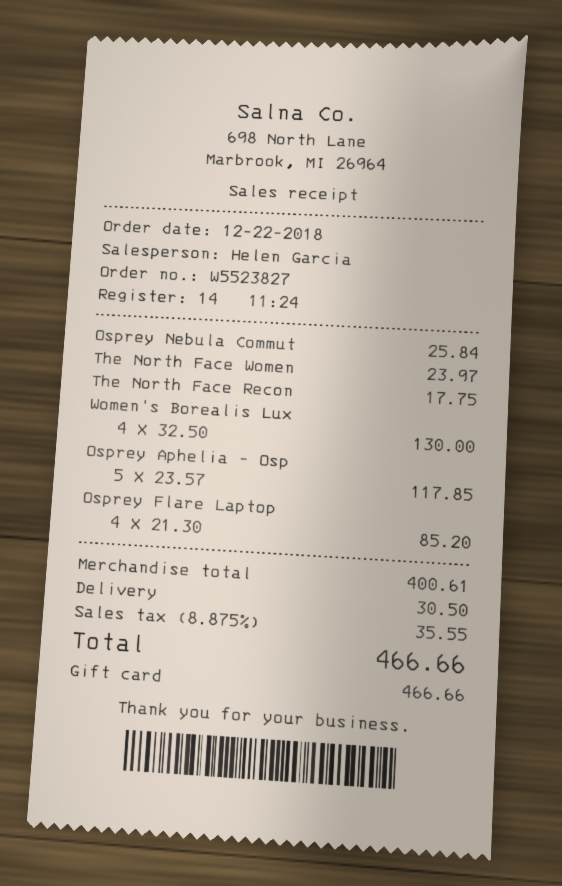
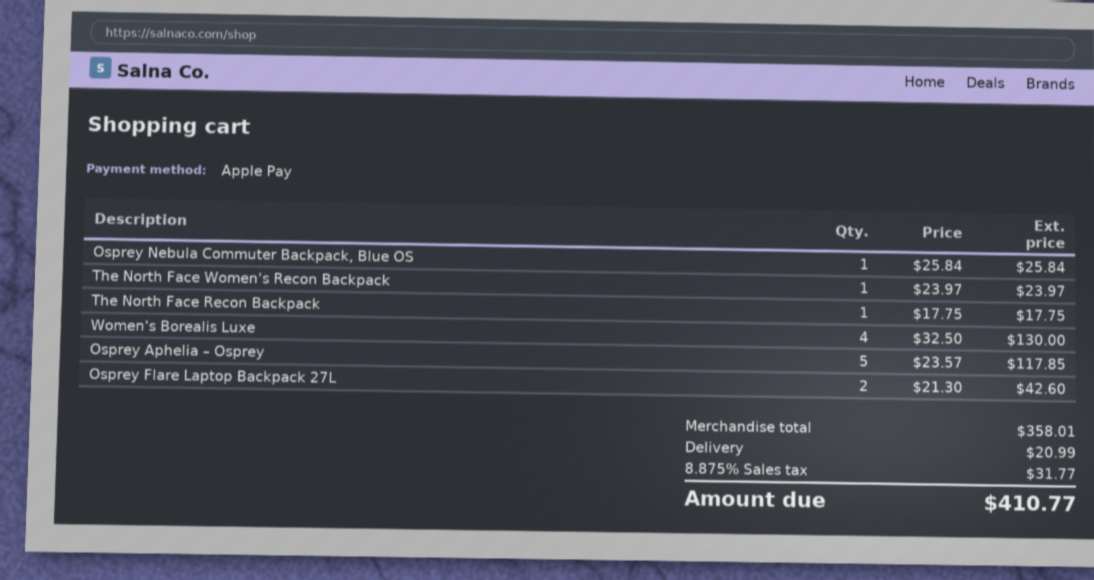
payment method: gift card -> Apple Pay
Osprey Flare Laptop: 4 x 21.30 = 85.20 -> 2 x 21.30 = 42.60
subtotal: 400.61 -> 358.01
shipping: 30.50 -> 20.99
tax: 8.875% = 35.55 -> 8.875% = 31.77
total: 466.66 -> 410.77

